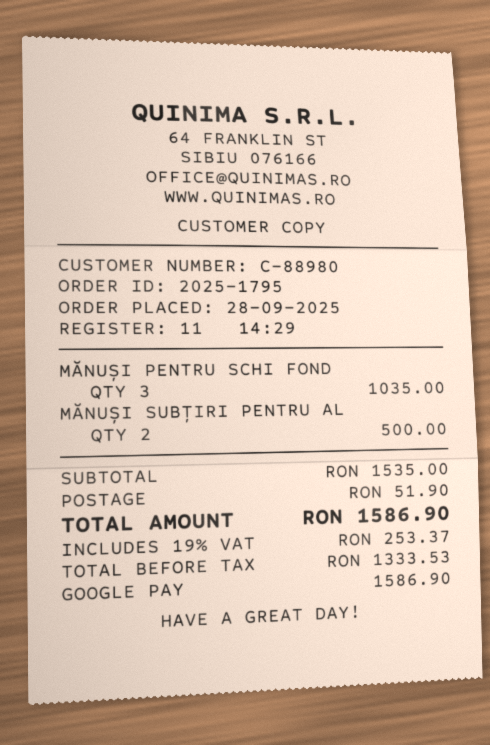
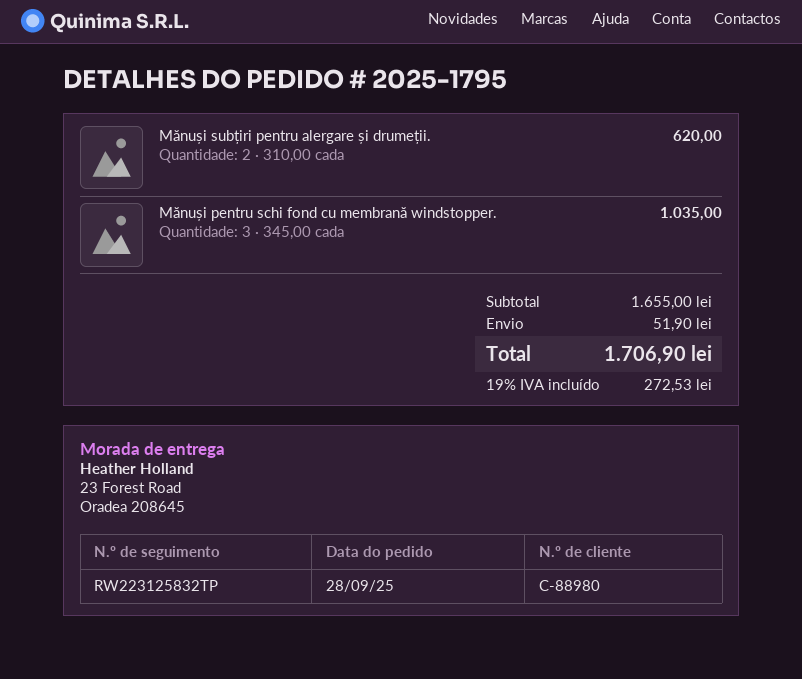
MĂNUȘI SUBȚIRI PENTRU AL: 2 for 500.00 -> 2 for 620.00
subtotal: 1535.00 -> 1655.00
tax: 19% = 253.37 -> 19% = 272.53
total: 1586.90 -> 1706.90

